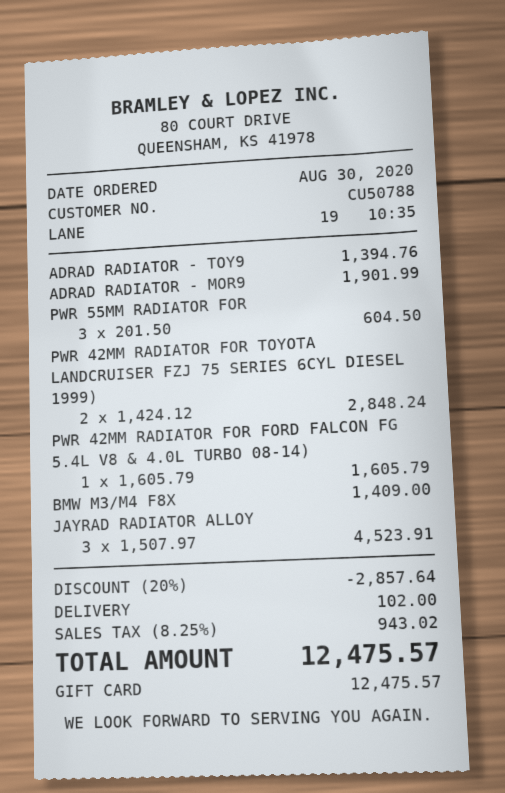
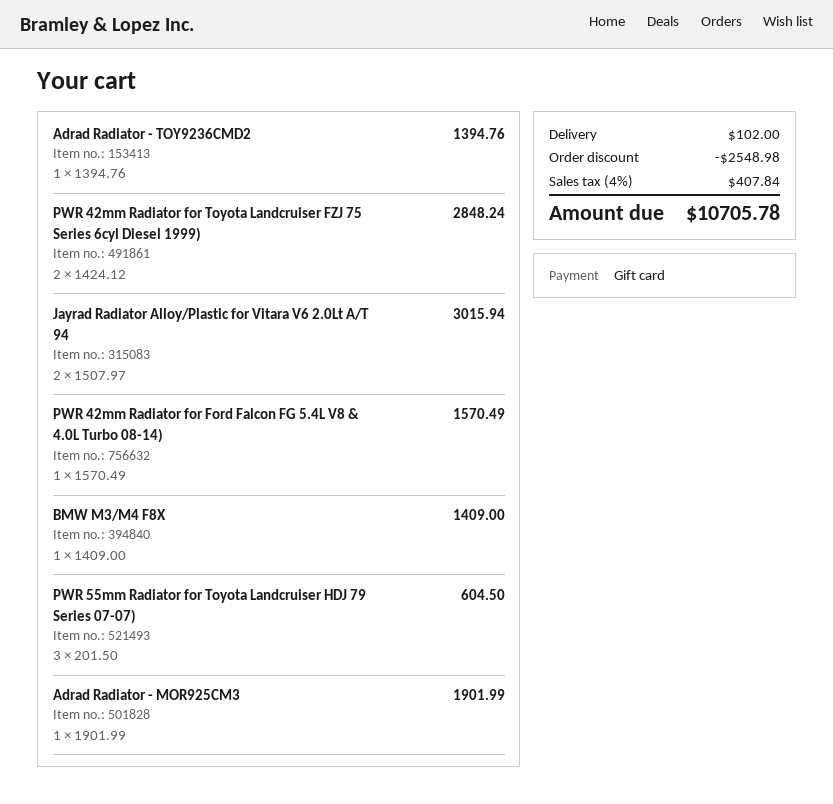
PWR 42MM RADIATOR FOR FORD FALCON FG 5.4L V8 & 4.0L TURBO 08-14): 1 x 1605.79 = 1605.79 -> 1 x 1570.49 = 1570.49
JAYRAD RADIATOR ALLOY: 3 x 1507.97 = 4523.91 -> 2 x 1507.97 = 3015.94
discount: 2857.64 -> 2548.98
tax: 8.25% = 943.02 -> 4% = 407.84
total: 12475.57 -> 10705.78

